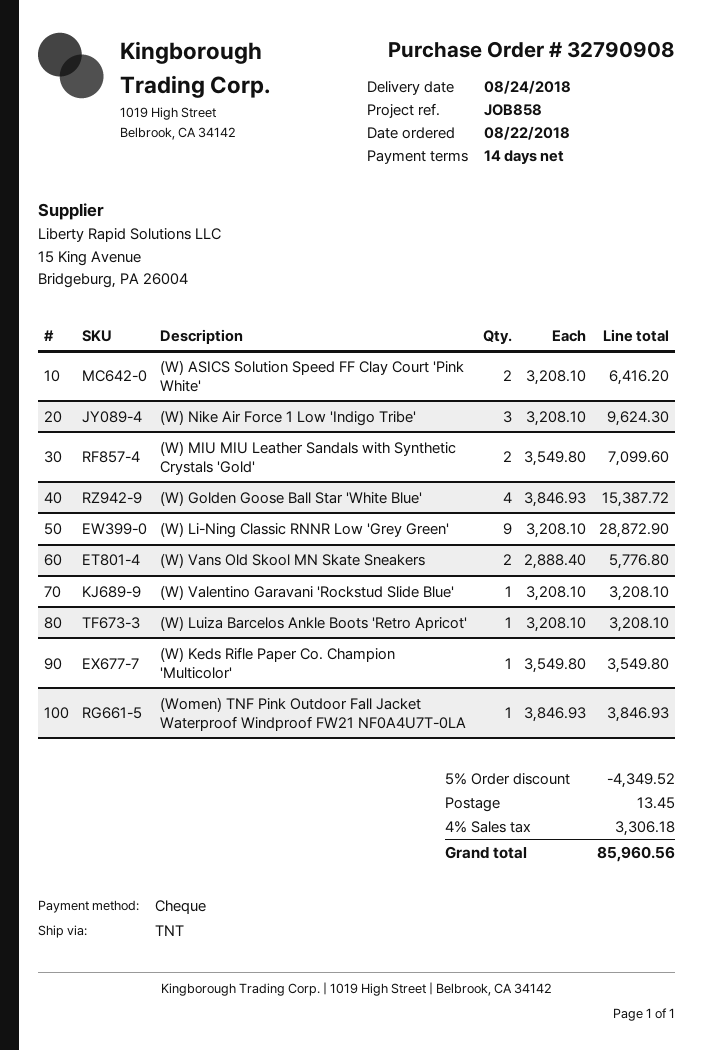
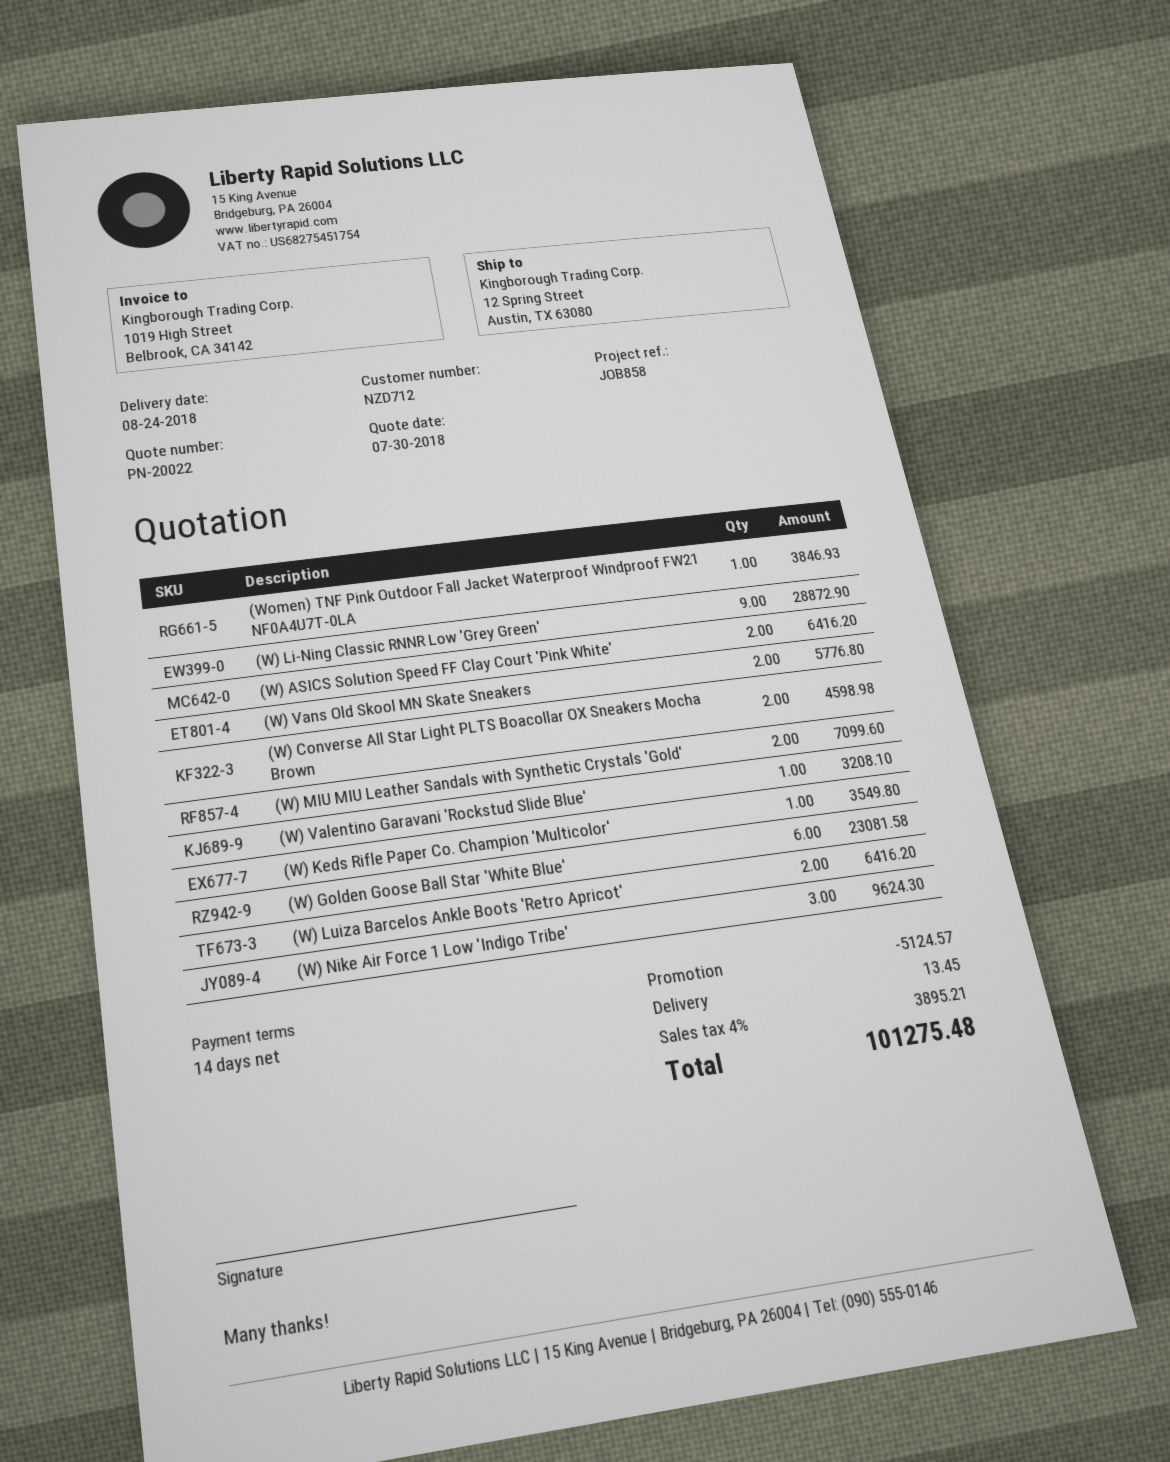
(W) Golden Goose Ball Star 'White Blue': 4 for 15387.72 -> 6 for 23081.58
(W) Luiza Barcelos Ankle Boots 'Retro Apricot': 1 for 3208.10 -> 2 for 6416.20
(W) Converse All Star Light PLTS Boacollar OX Sneakers Mocha Brown: none -> 2 for 4598.98
discount: 4349.52 -> 5124.57
tax: 4% = 3306.18 -> 4% = 3895.21
total: 85960.56 -> 101275.48

